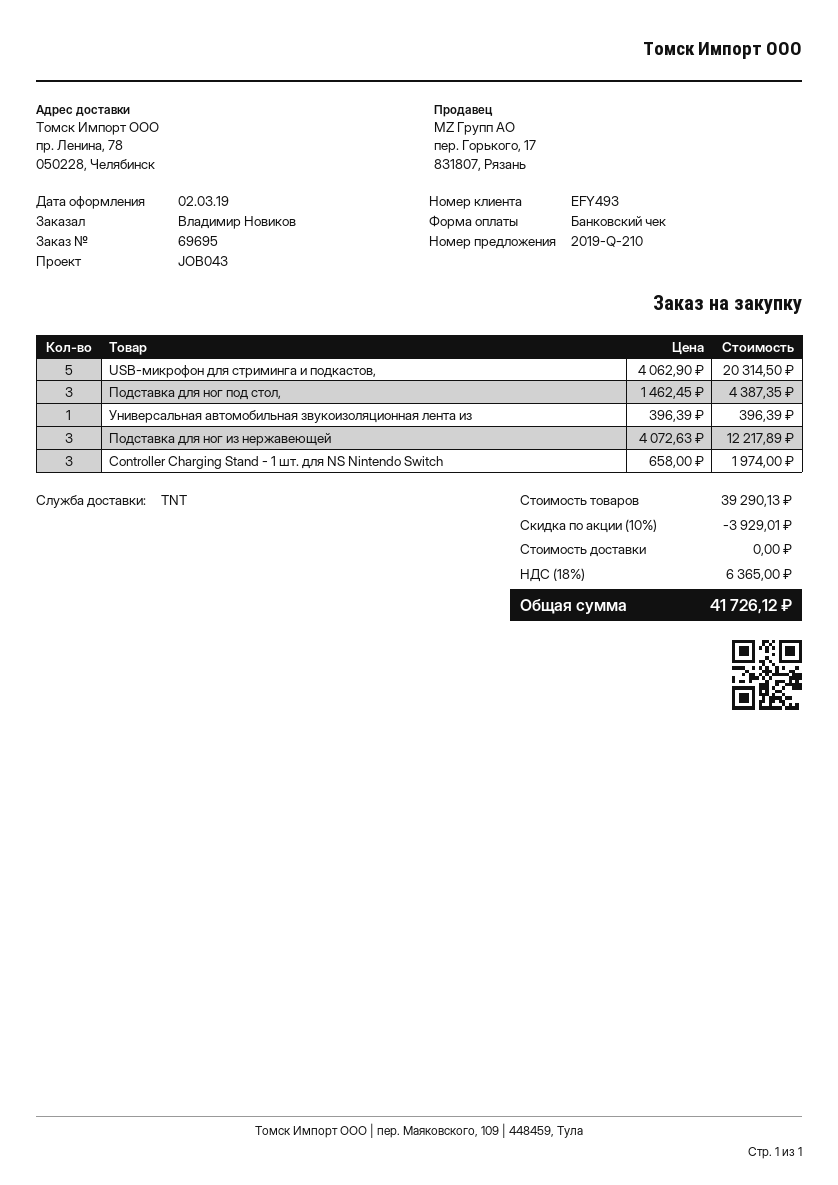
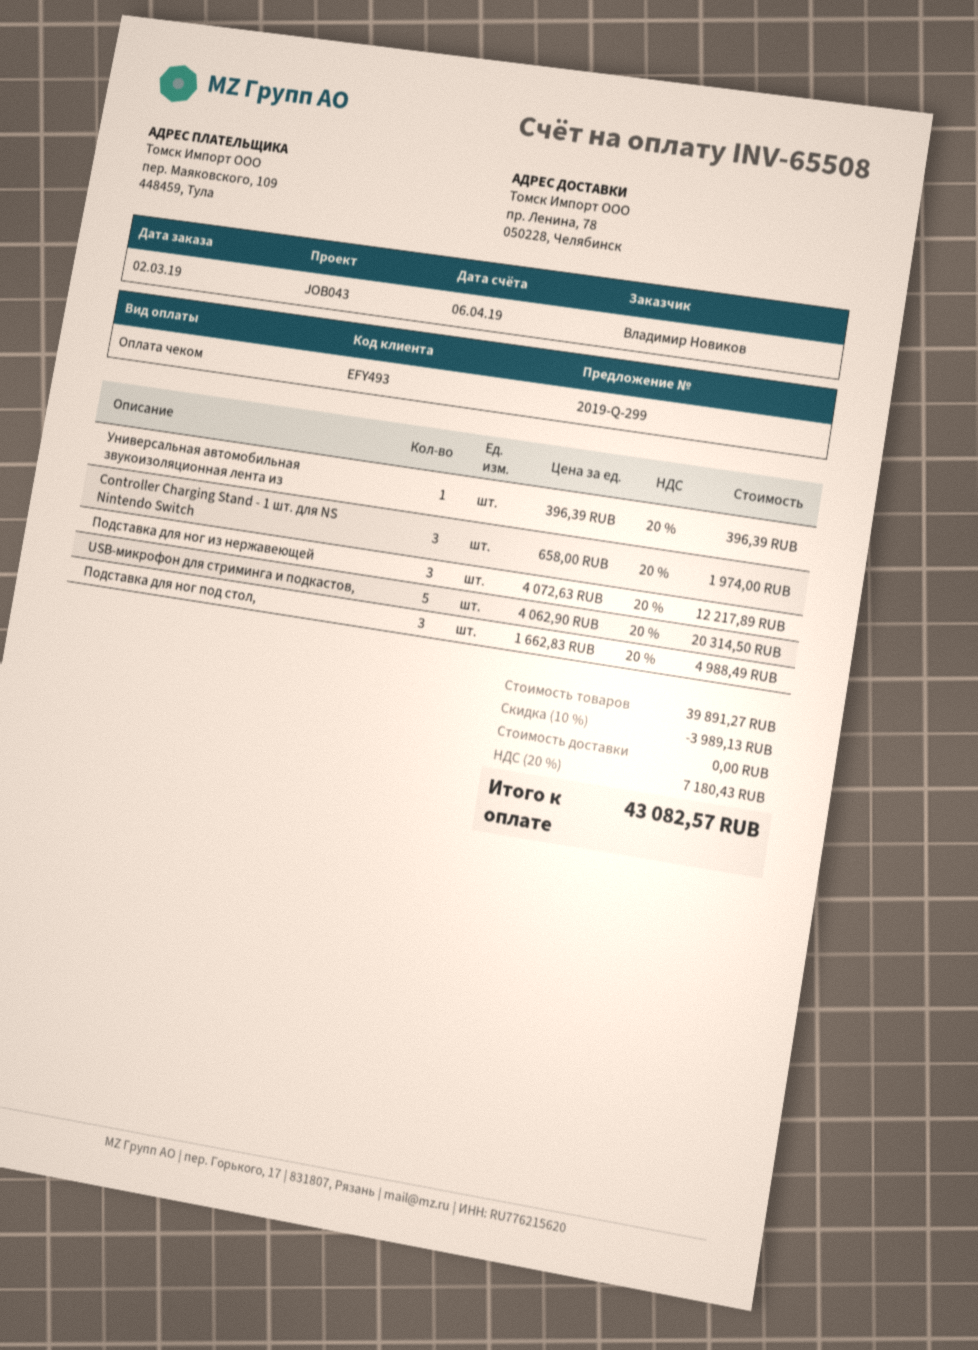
quote number: 2019-Q-210 -> 2019-Q-299
Подставка для ног под стол,: 3 x 1462.45 = 4387.35 -> 3 x 1662.83 = 4988.49
subtotal: 39290.13 -> 39891.27
discount: 10% = 3929.01 -> 10% = 3989.13
tax: 18% = 6365.00 -> 20% = 7180.43
total: 41726.12 -> 43082.57

